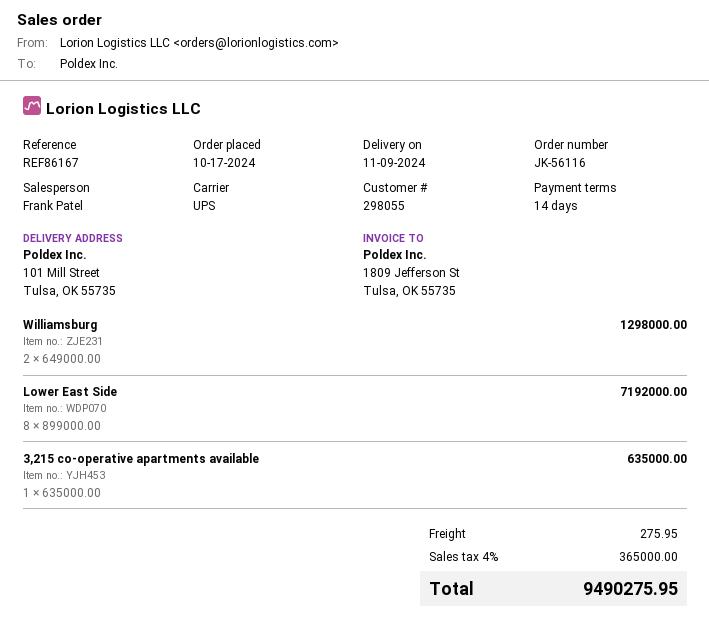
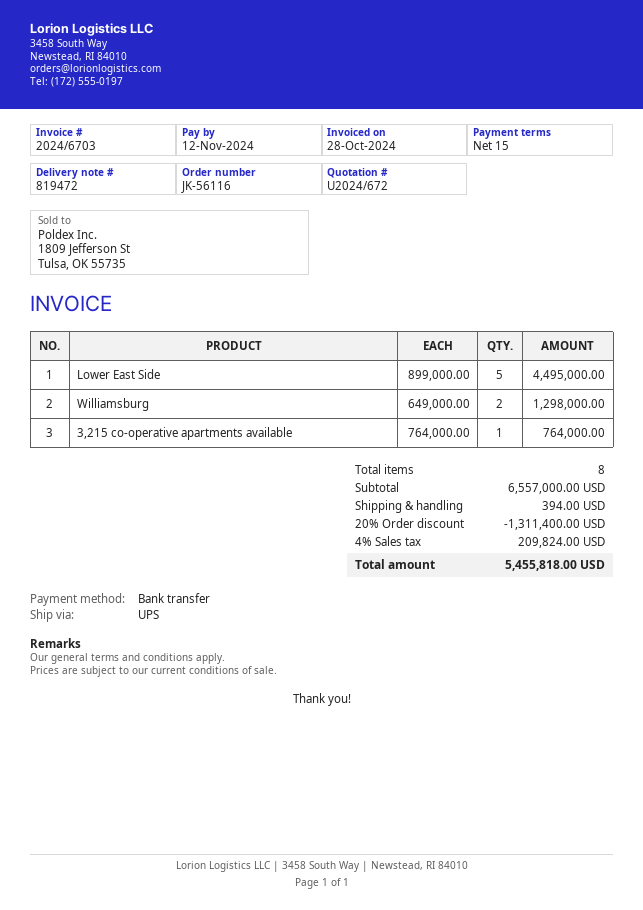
payment terms: 14 days -> 15 days
Lower East Side: 8 x 899000.00 = 7192000.00 -> 5 x 899000.00 = 4495000.00
3,215 co-operative apartments available: 1 x 635000.00 = 635000.00 -> 1 x 764000.00 = 764000.00
discount: none -> 20% = 1311400.00
shipping: 275.95 -> 394.00
tax: 4% = 365000.00 -> 4% = 209824.00
total: 9490275.95 -> 5455818.00

